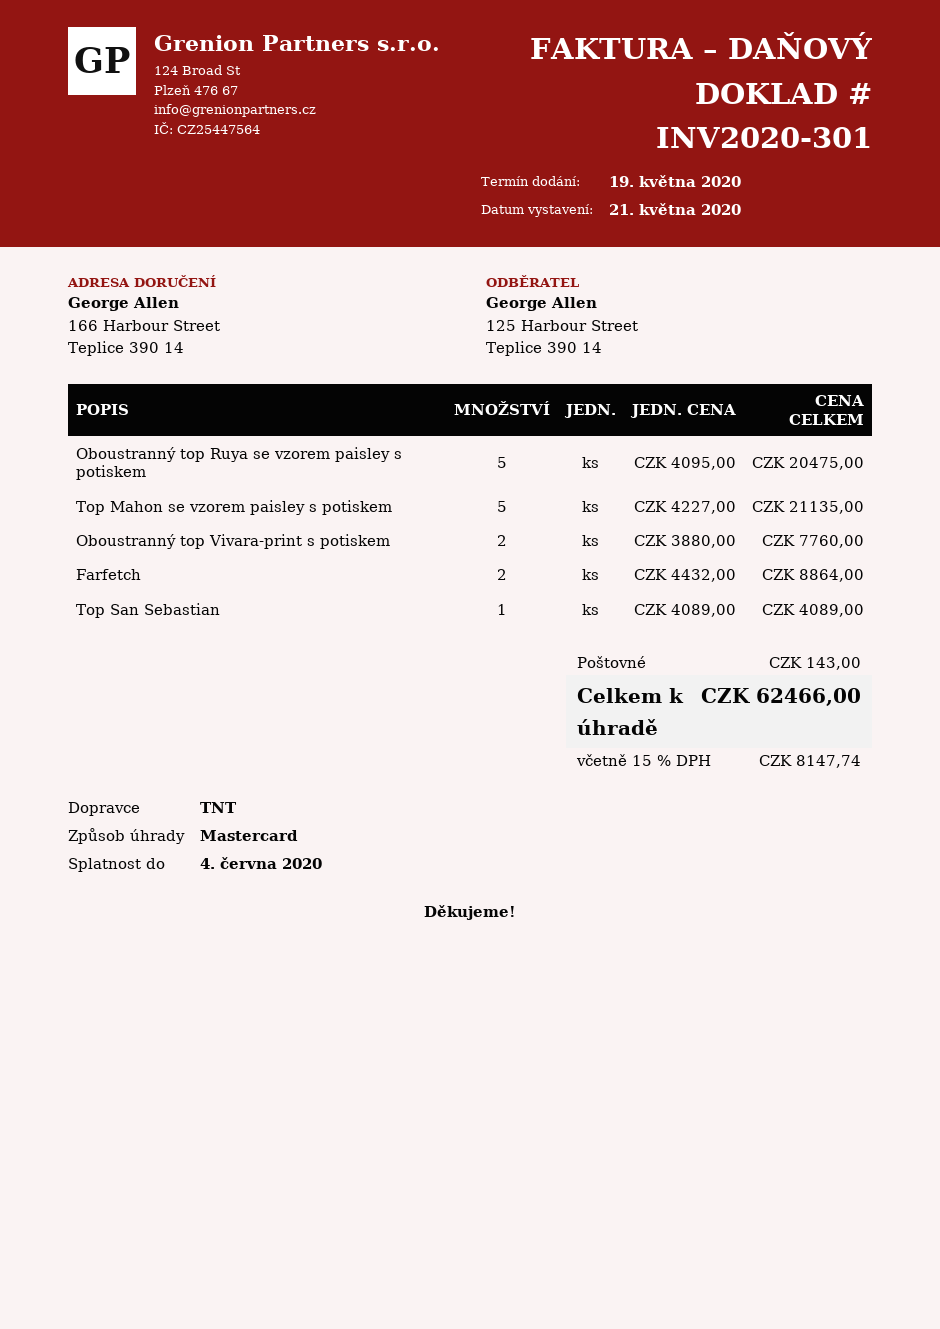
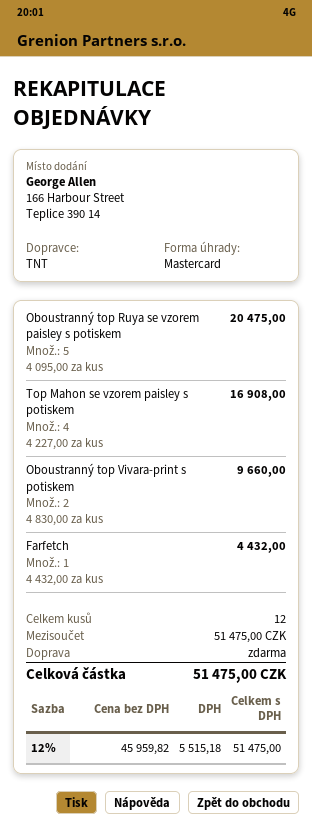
Top Mahon se vzorem paisley s potiskem: 5 x 4227.00 = 21135.00 -> 4 x 4227.00 = 16908.00
Oboustranný top Vivara-print s potiskem: 2 x 3880.00 = 7760.00 -> 2 x 4830.00 = 9660.00
Farfetch: 2 x 4432.00 = 8864.00 -> 1 x 4432.00 = 4432.00
Top San Sebastian: 1 x 4089.00 = 4089.00 -> none
shipping: 143.00 -> 0.00
tax: 15% = 8147.74 -> 12% = 5515.18
total: 62466.00 -> 51475.00

